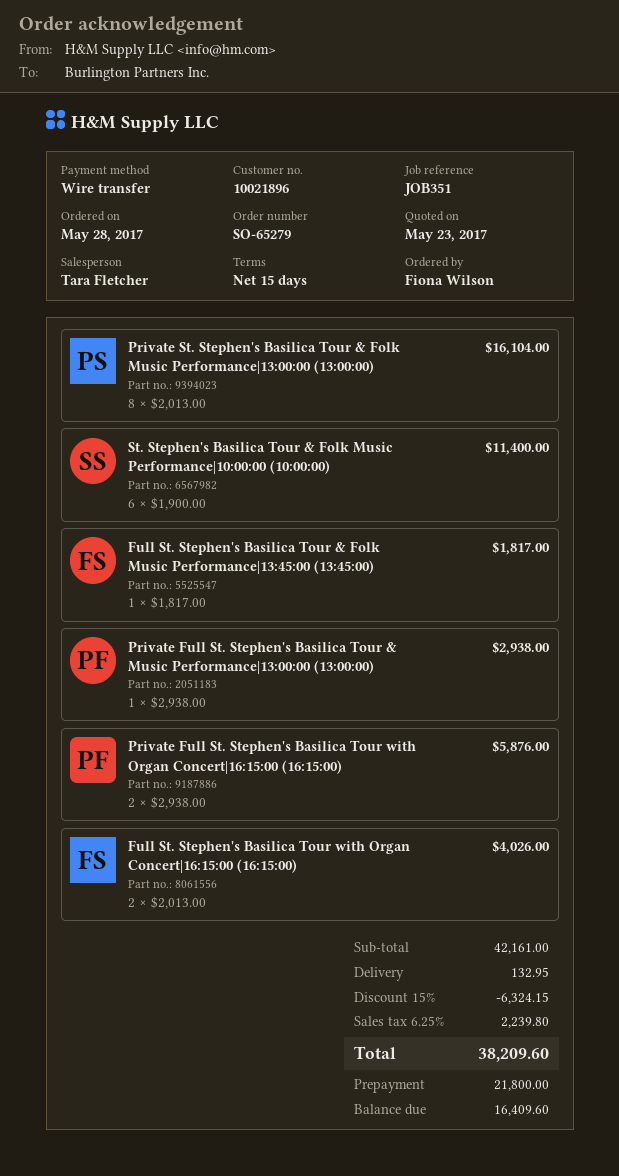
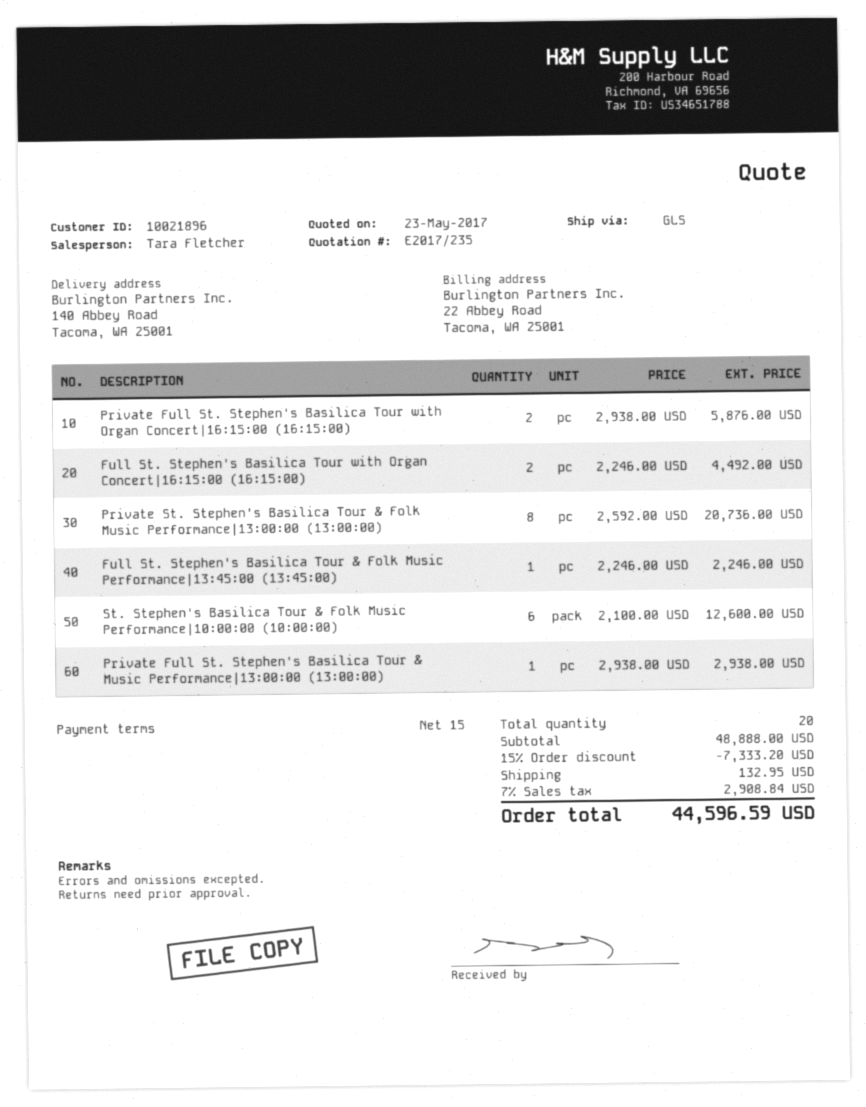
Private St. Stephen's Basilica Tour & Folk Music Performance|13:00:00 (13:00:00): 8 x 2013.00 = 16104.00 -> 8 x 2592.00 = 20736.00
St. Stephen's Basilica Tour & Folk Music Performance|10:00:00 (10:00:00): 6 x 1900.00 = 11400.00 -> 6 x 2100.00 = 12600.00
Full St. Stephen's Basilica Tour & Folk Music Performance|13:45:00 (13:45:00): 1 x 1817.00 = 1817.00 -> 1 x 2246.00 = 2246.00
Full St. Stephen's Basilica Tour with Organ Concert|16:15:00 (16:15:00): 2 x 2013.00 = 4026.00 -> 2 x 2246.00 = 4492.00
subtotal: 42161.00 -> 48888.00
discount: 15% = 6324.15 -> 15% = 7333.20
tax: 6.25% = 2239.80 -> 7% = 2908.84
total: 38209.60 -> 44596.59

